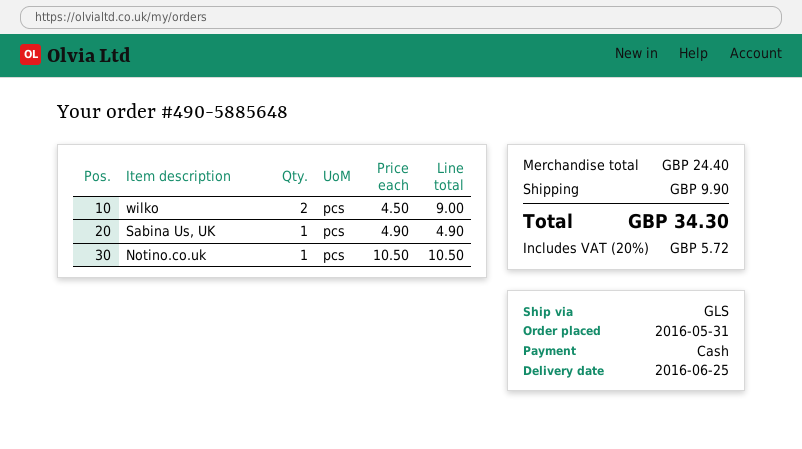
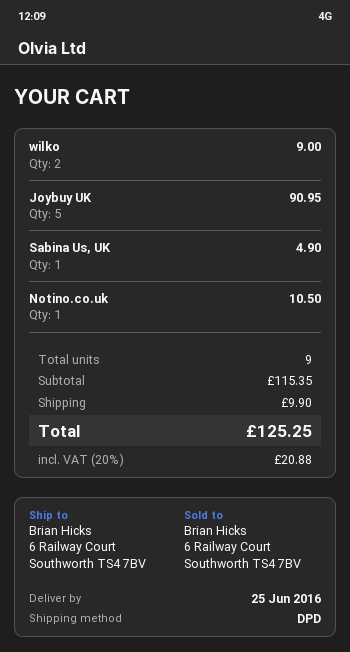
shipping method: GLS -> DPD
Joybuy UK: none -> 5 for 90.95
subtotal: 24.40 -> 115.35
tax: 20% = 5.72 -> 20% = 20.88
total: 34.30 -> 125.25

